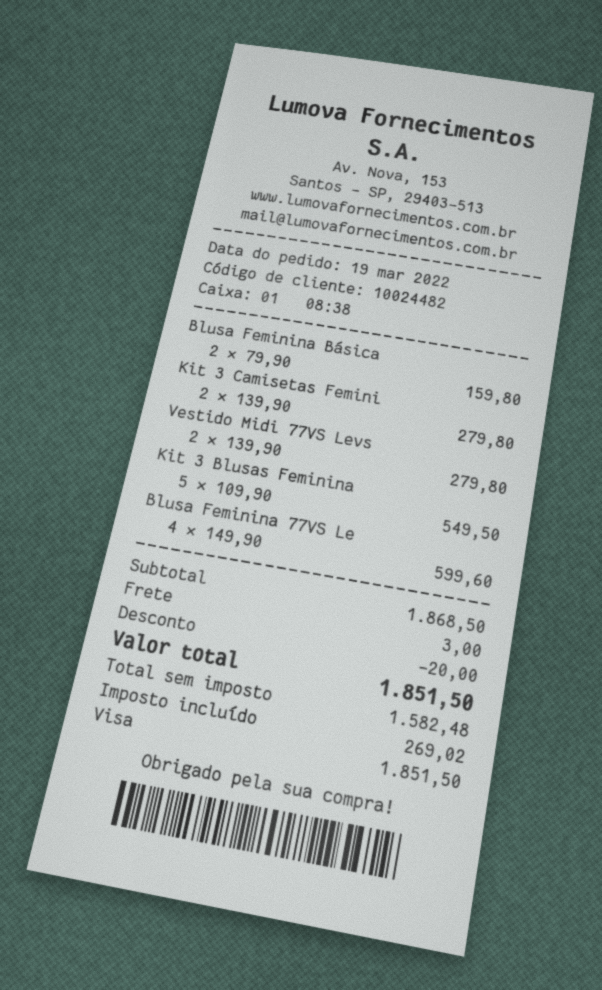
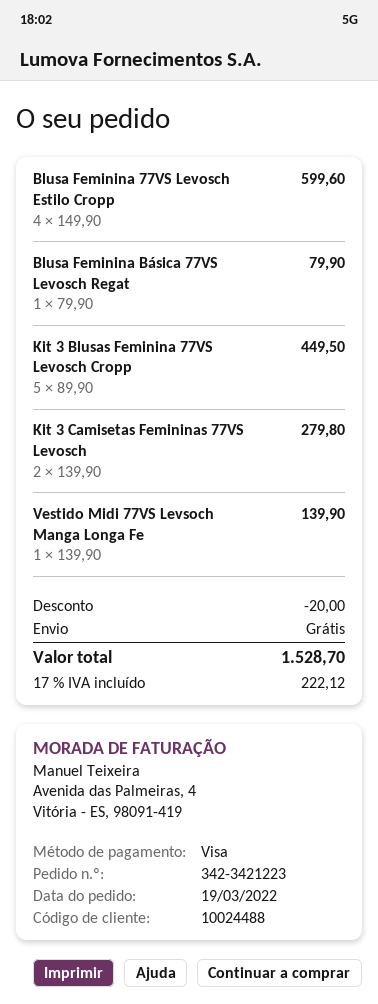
customer number: 10024482 -> 10024488
Blusa Feminina Básica: 2 x 79.90 = 159.80 -> 1 x 79.90 = 79.90
Vestido Midi 77VS Levs: 2 x 139.90 = 279.80 -> 1 x 139.90 = 139.90
Kit 3 Blusas Feminina: 5 x 109.90 = 549.50 -> 5 x 89.90 = 449.50
shipping: 3.00 -> 0.00
tax: 269.02 -> 222.12
total: 1851.50 -> 1528.70

